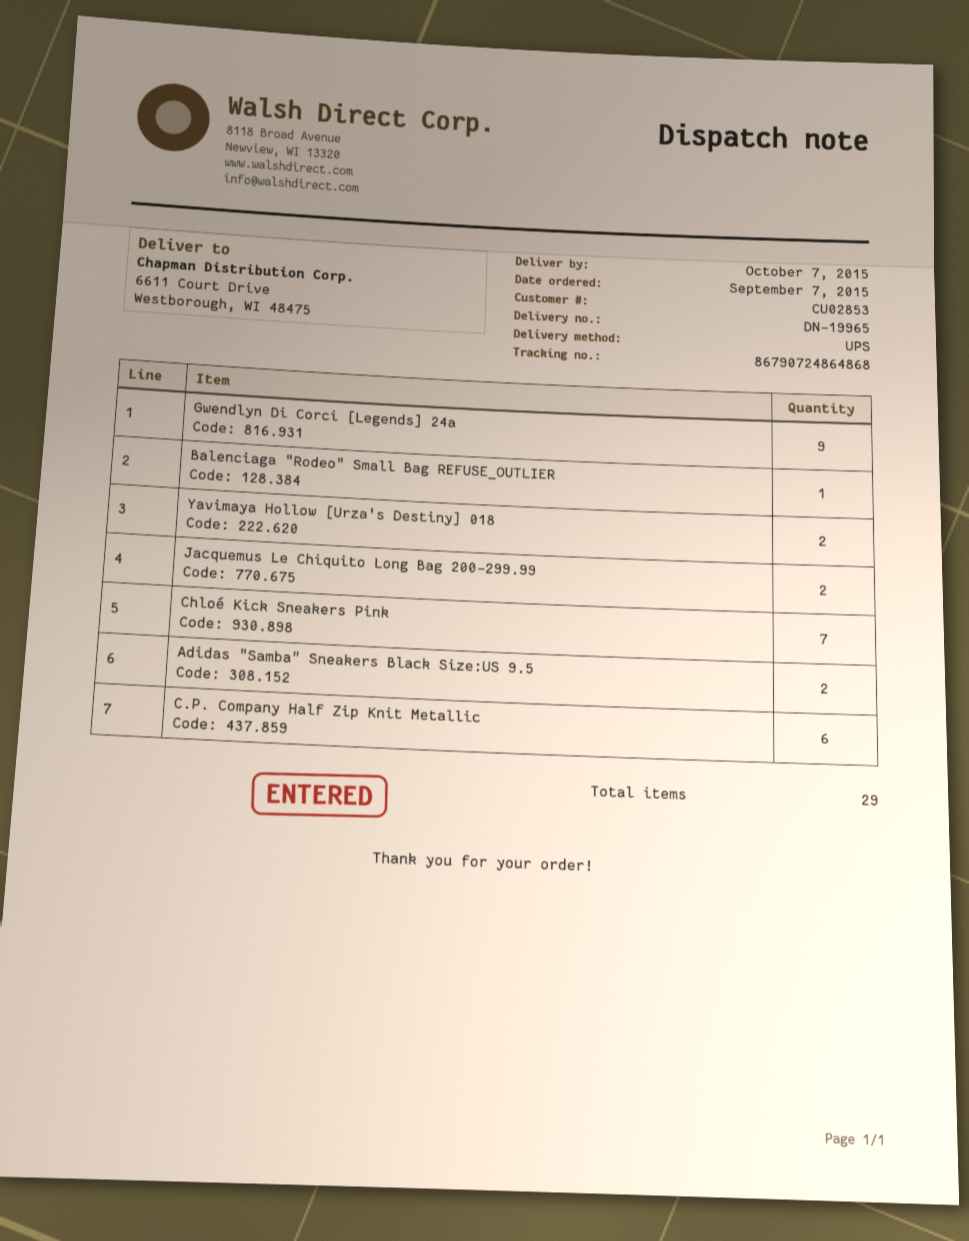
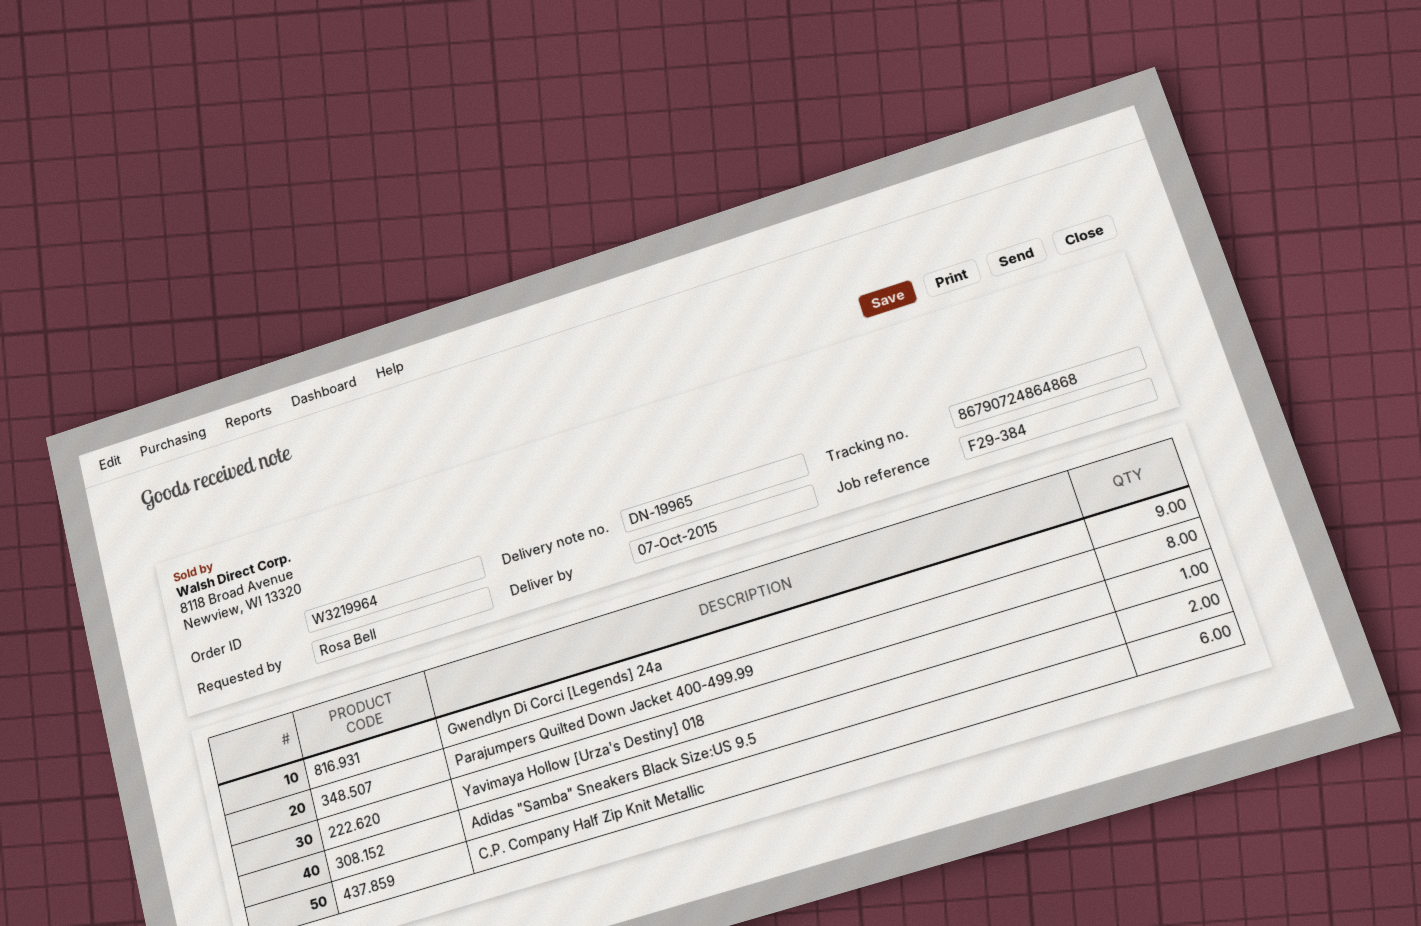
Balenciaga "Rodeo" Small Bag REFUSE_OUTLIER: 1 -> none
Yavimaya Hollow [Urza's Destiny] 018: 2 -> 1
Jacquemus Le Chiquito Long Bag 200-299.99: 2 -> none
Chloé Kick Sneakers Pink: 7 -> none
Parajumpers Quilted Down Jacket 400-499.99: none -> 8

